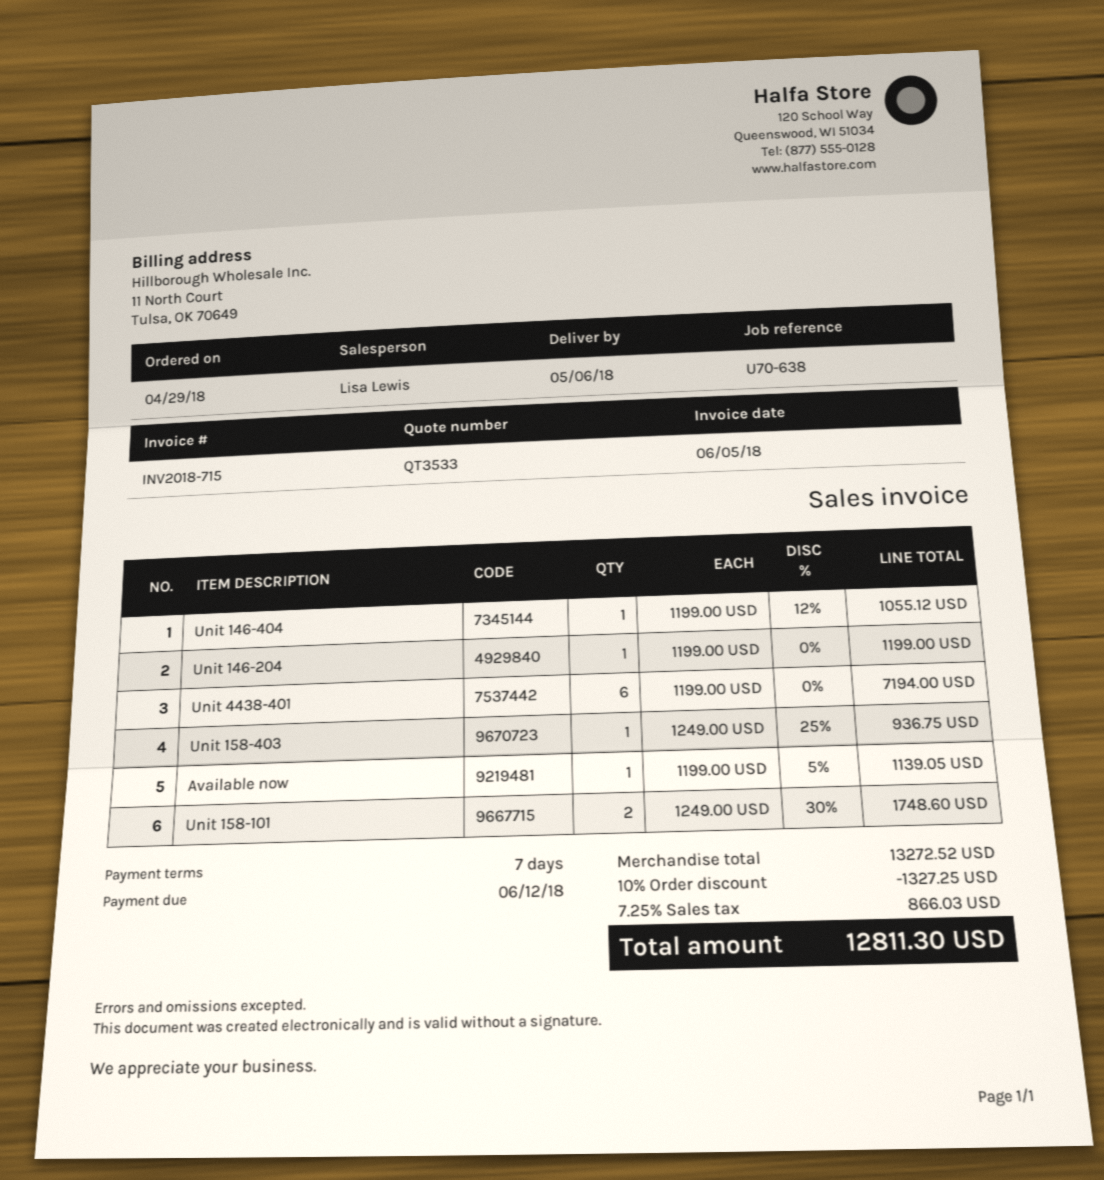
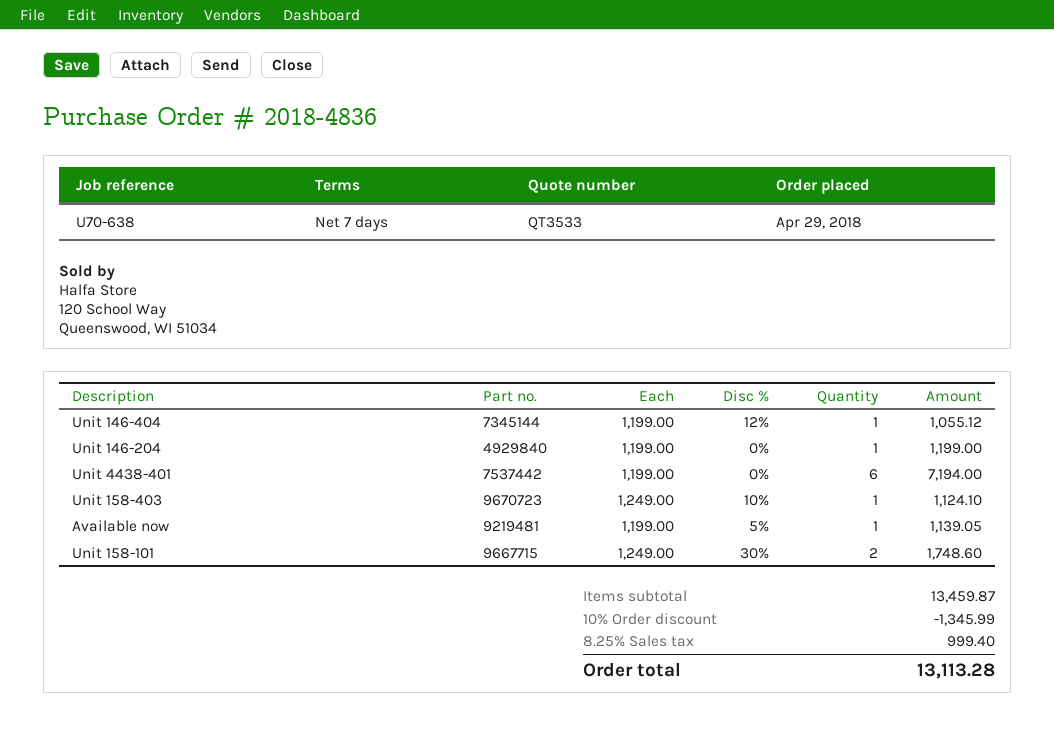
Unit 158-403: 1 x 1249.00 - 25% = 936.75 -> 1 x 1249.00 - 10% = 1124.10
subtotal: 13272.52 -> 13459.87
discount: 10% = 1327.25 -> 10% = 1345.99
tax: 7.25% = 866.03 -> 8.25% = 999.40
total: 12811.30 -> 13113.28

